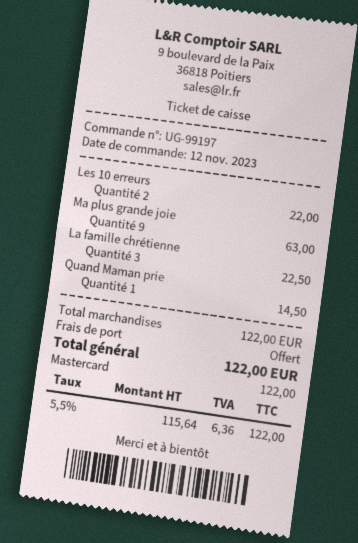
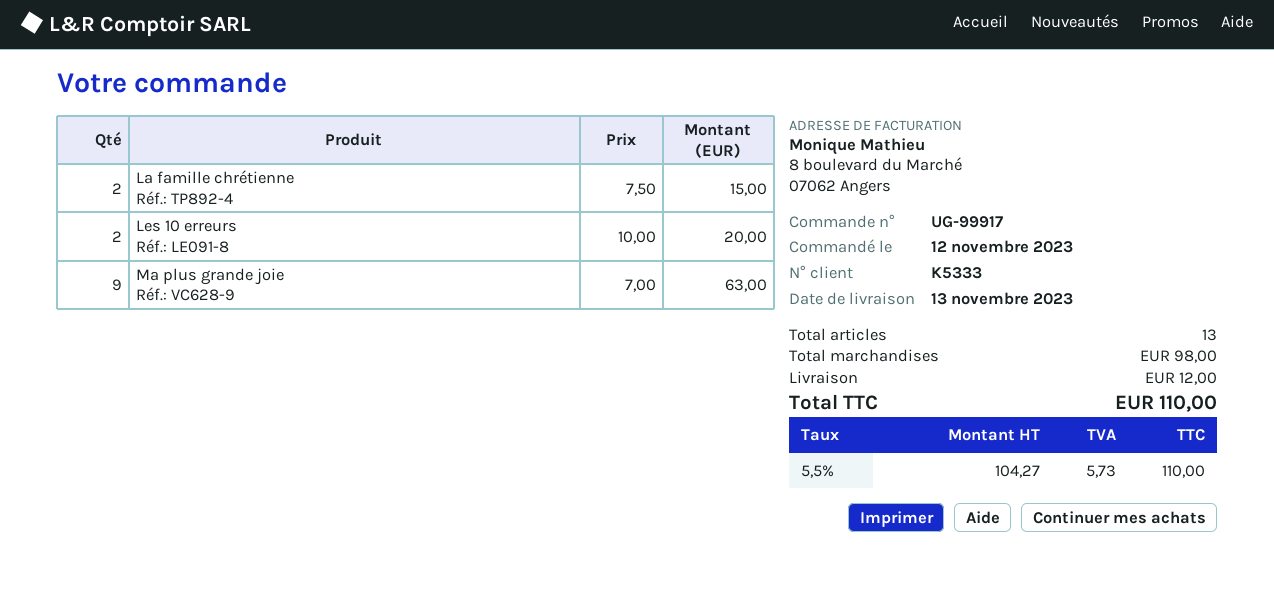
order number: UG-99197 -> UG-99917
Les 10 erreurs: 2 for 22.00 -> 2 for 20.00
La famille chrétienne: 3 for 22.50 -> 2 for 15.00
Quand Maman prie: 1 for 14.50 -> none
subtotal: 122.00 -> 98.00
shipping: 0.00 -> 12.00
net: 115.64 -> 104.27
tax: 5.5% = 6.36 -> 5.5% = 5.73
total: 122.00 -> 110.00

